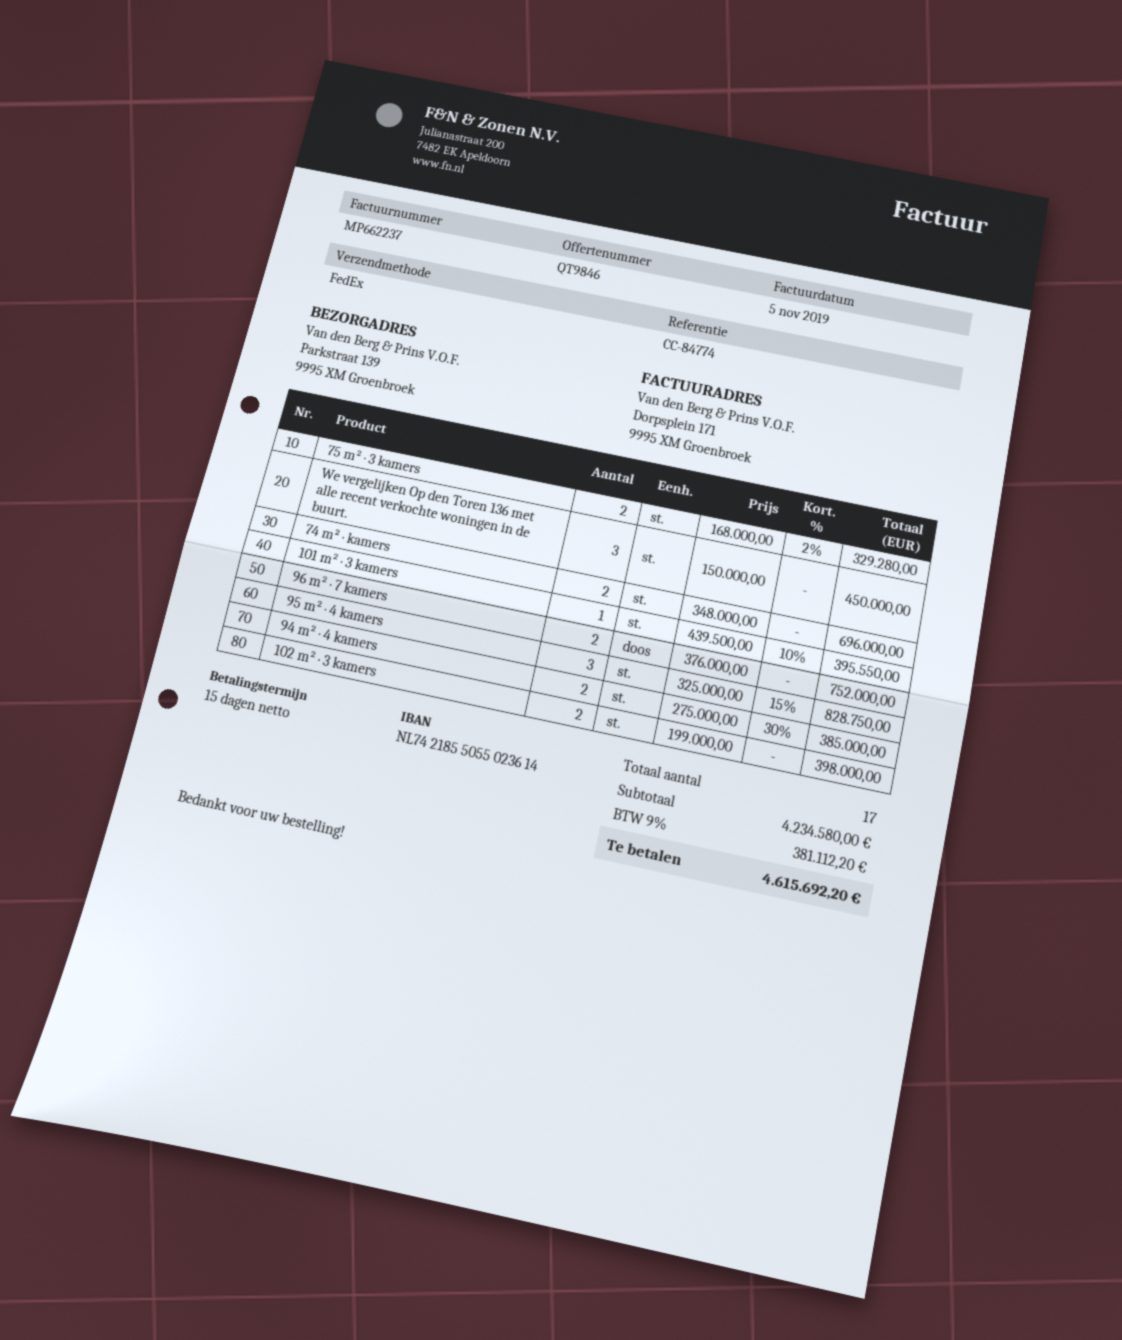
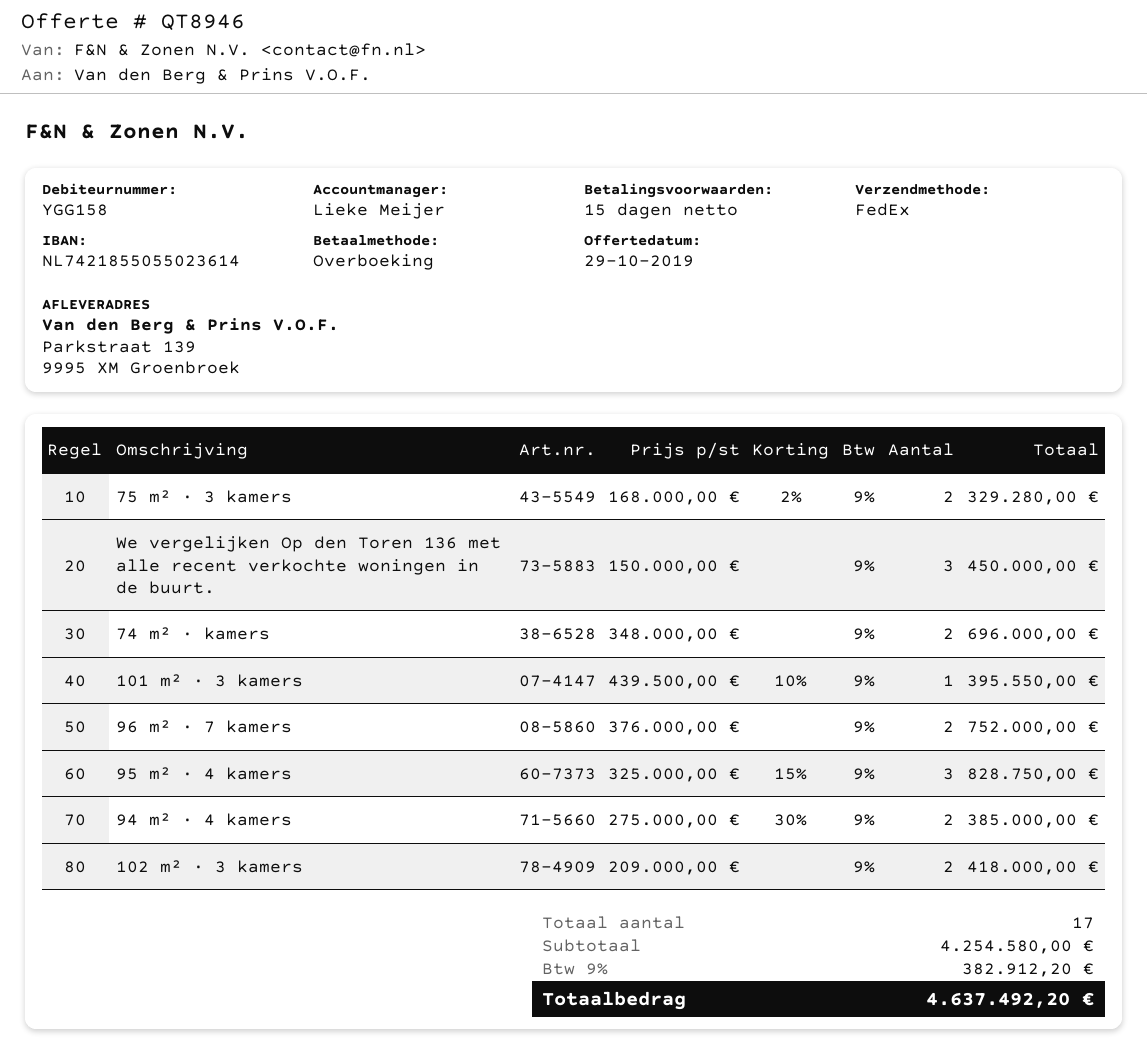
quote number: QT9846 -> QT8946
102 m² · 3 kamers: 2 x 199000.00 = 398000.00 -> 2 x 209000.00 = 418000.00
subtotal: 4234580.00 -> 4254580.00
tax: 9% = 381112.20 -> 9% = 382912.20
total: 4615692.20 -> 4637492.20

